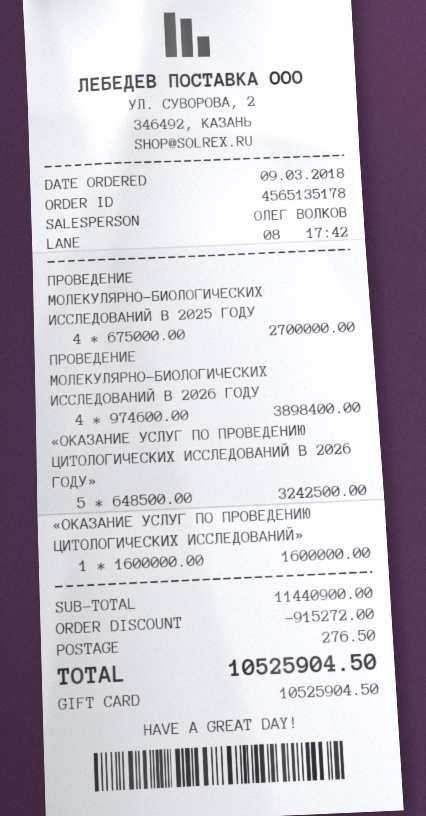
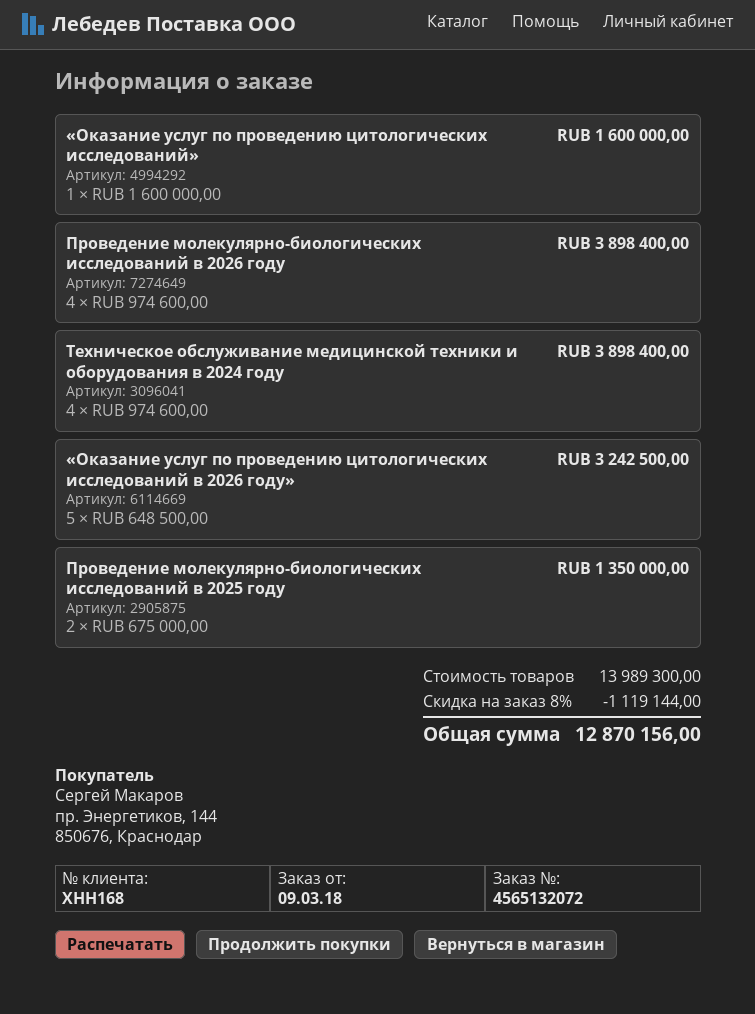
order number: 4565135178 -> 4565132072
ПРОВЕДЕНИЕ МОЛЕКУЛЯРНО-БИОЛОГИЧЕСКИХ ИССЛЕДОВАНИЙ В 2025 ГОДУ: 4 x 675000.00 = 2700000.00 -> 2 x 675000.00 = 1350000.00
Техническое обслуживание медицинской техники и оборудования в 2024 году: none -> 4 x 974600.00 = 3898400.00
subtotal: 11440900.00 -> 13989300.00
discount: 915272.00 -> 1119144.00
shipping: 276.50 -> none
total: 10525904.50 -> 12870156.00

